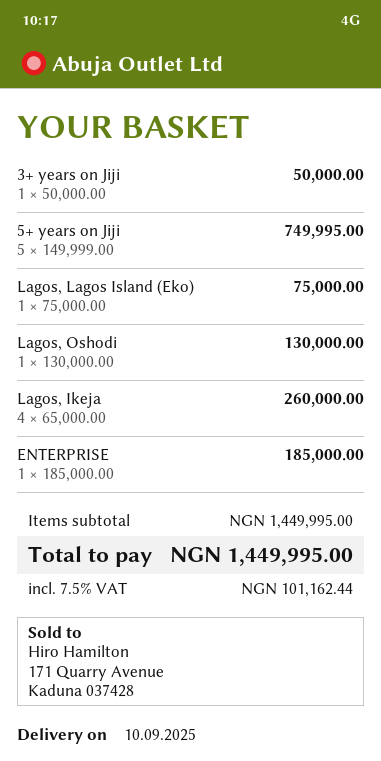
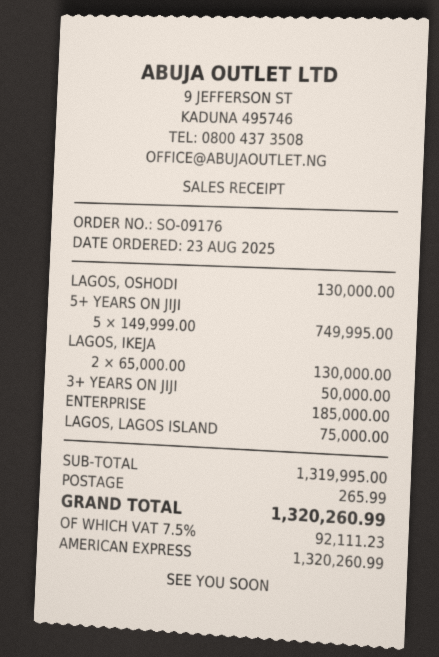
Lagos, Ikeja: 4 x 65000.00 = 260000.00 -> 2 x 65000.00 = 130000.00
subtotal: 1449995.00 -> 1319995.00
shipping: none -> 265.99
tax: 7.5% = 101162.44 -> 7.5% = 92111.23
total: 1449995.00 -> 1320260.99

